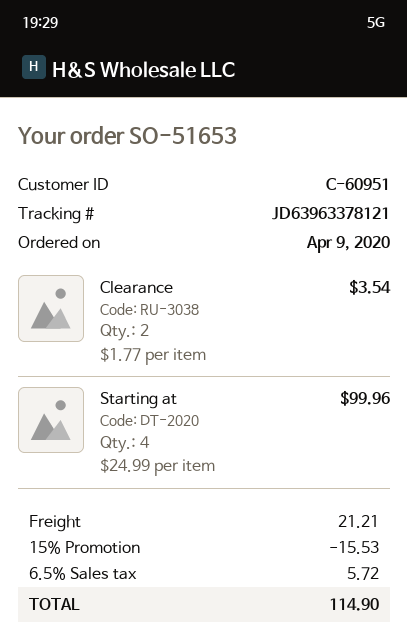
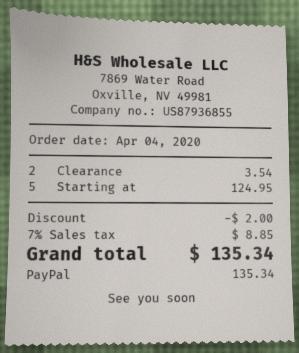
order date: 2020-04-09 -> 2020-04-04
Starting at: 4 for 99.96 -> 5 for 124.95
discount: 15.53 -> 2.00
shipping: 21.21 -> none
tax: 6.5% = 5.72 -> 7% = 8.85
total: 114.90 -> 135.34

